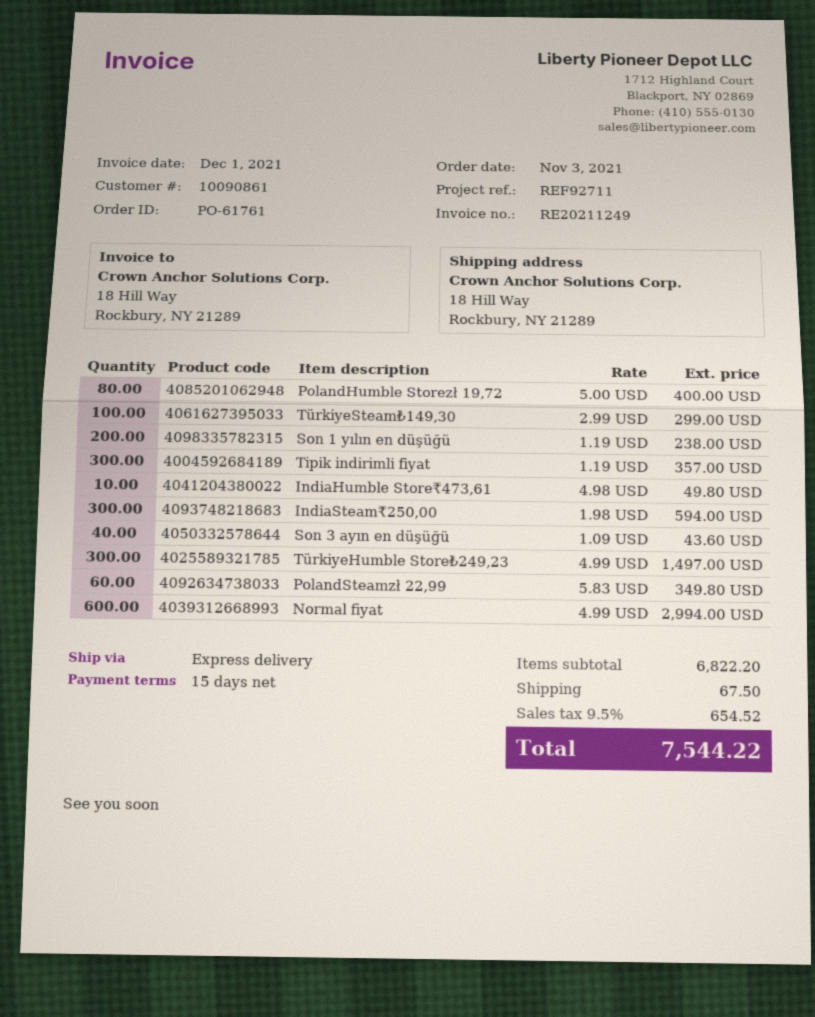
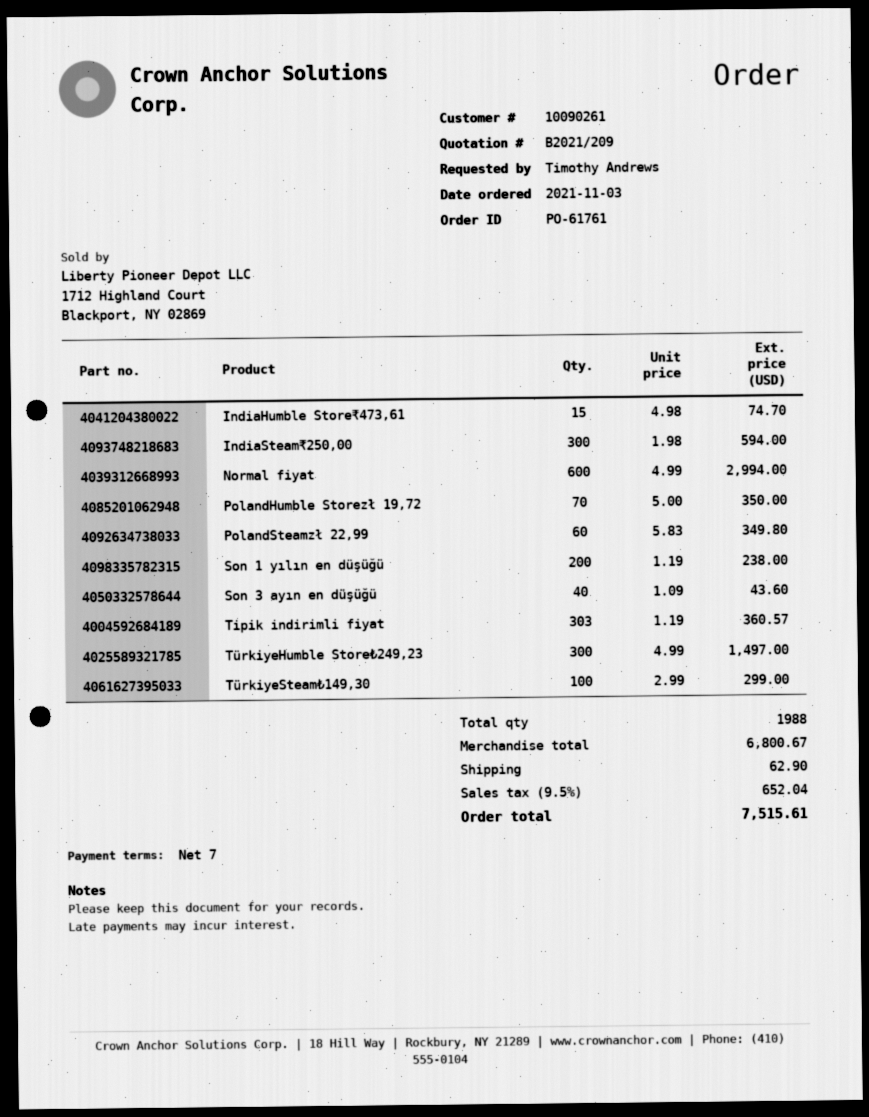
payment terms: 15 days -> 7 days
customer number: 10090861 -> 10090261
PolandHumble Storezł 19,72: 80 x 5.00 = 400.00 -> 70 x 5.00 = 350.00
Tipik indirimli fiyat: 300 x 1.19 = 357.00 -> 303 x 1.19 = 360.57
IndiaHumble Store₹473,61: 10 x 4.98 = 49.80 -> 15 x 4.98 = 74.70
subtotal: 6822.20 -> 6800.67
shipping: 67.50 -> 62.90
tax: 9.5% = 654.52 -> 9.5% = 652.04
total: 7544.22 -> 7515.61

